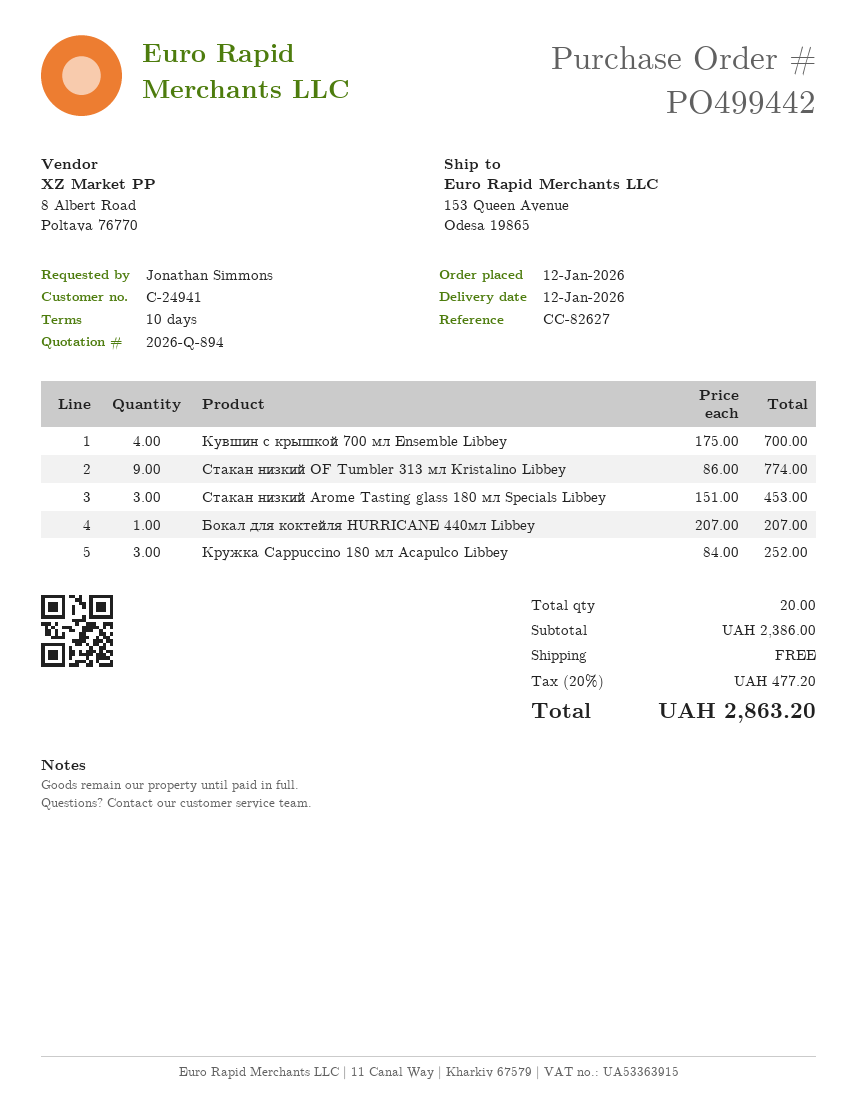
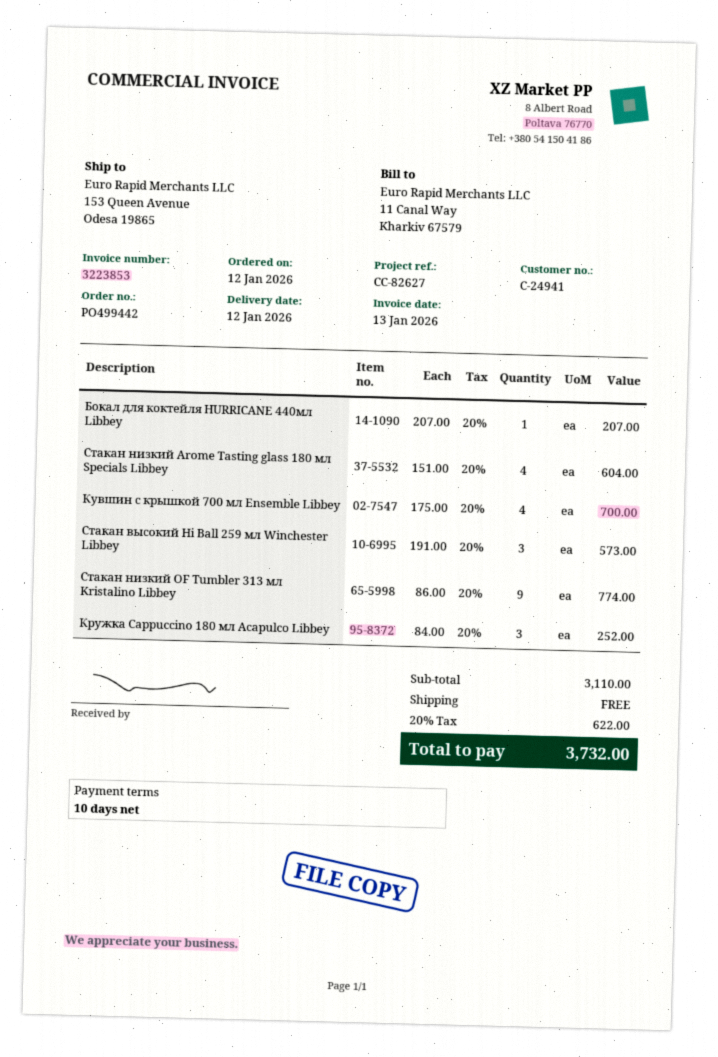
Стакан низкий Arome Tasting glass 180 мл Specials Libbey: 3 x 151.00 = 453.00 -> 4 x 151.00 = 604.00
Стакан высокий Hi Ball 259 мл Winchester Libbey: none -> 3 x 191.00 = 573.00
subtotal: 2386.00 -> 3110.00
tax: 20% = 477.20 -> 20% = 622.00
total: 2863.20 -> 3732.00

